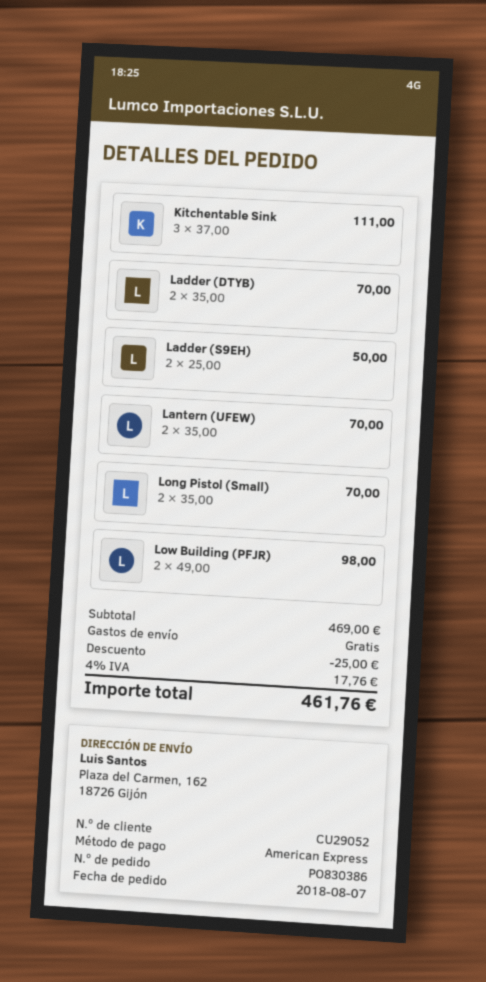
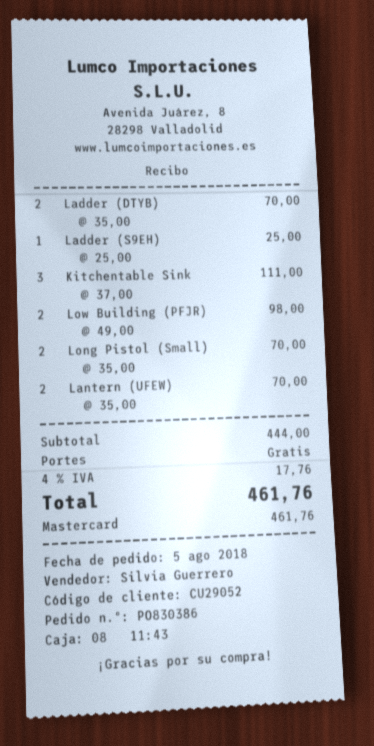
order date: 2018-08-07 -> 2018-08-05
payment method: American Express -> Mastercard
Ladder (S9EH): 2 x 25.00 = 50.00 -> 1 x 25.00 = 25.00
subtotal: 469.00 -> 444.00
discount: 25.00 -> none

